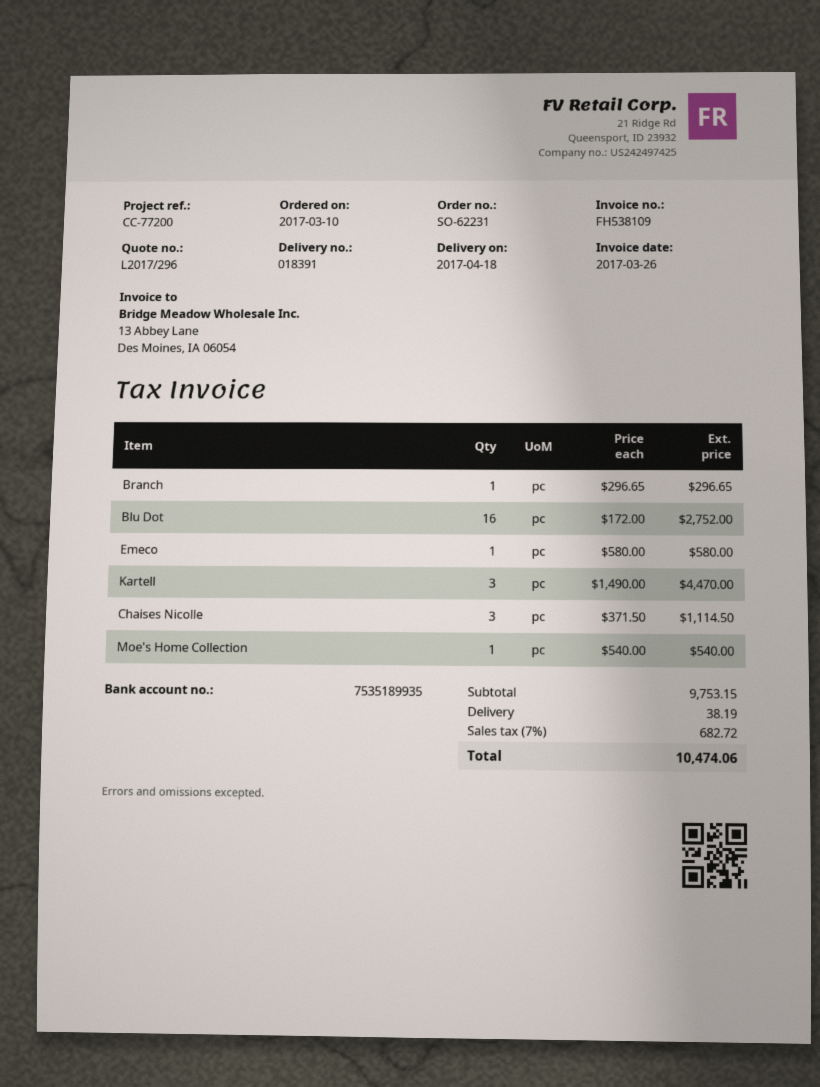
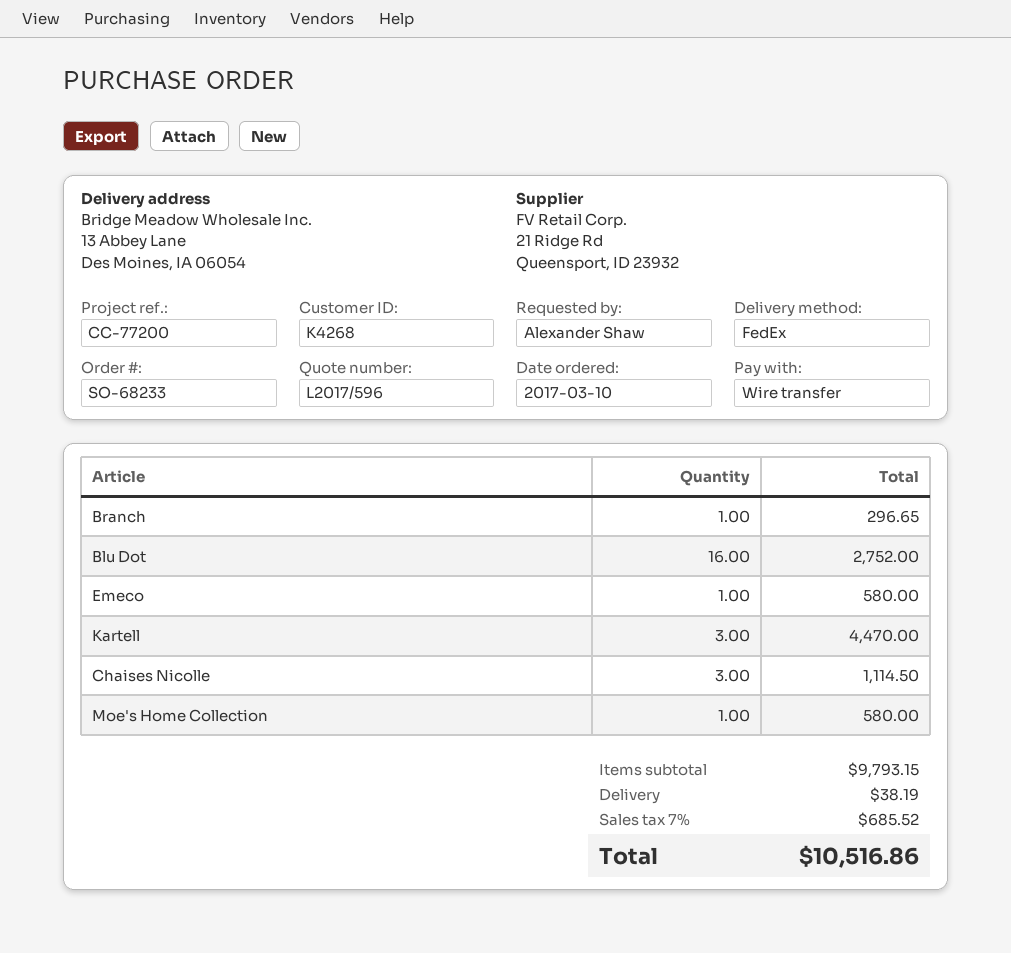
quote number: L2017/296 -> L2017/596
order number: SO-62231 -> SO-68233
Moe's Home Collection: 1 for 540.00 -> 1 for 580.00
subtotal: 9753.15 -> 9793.15
tax: 7% = 682.72 -> 7% = 685.52
total: 10474.06 -> 10516.86

